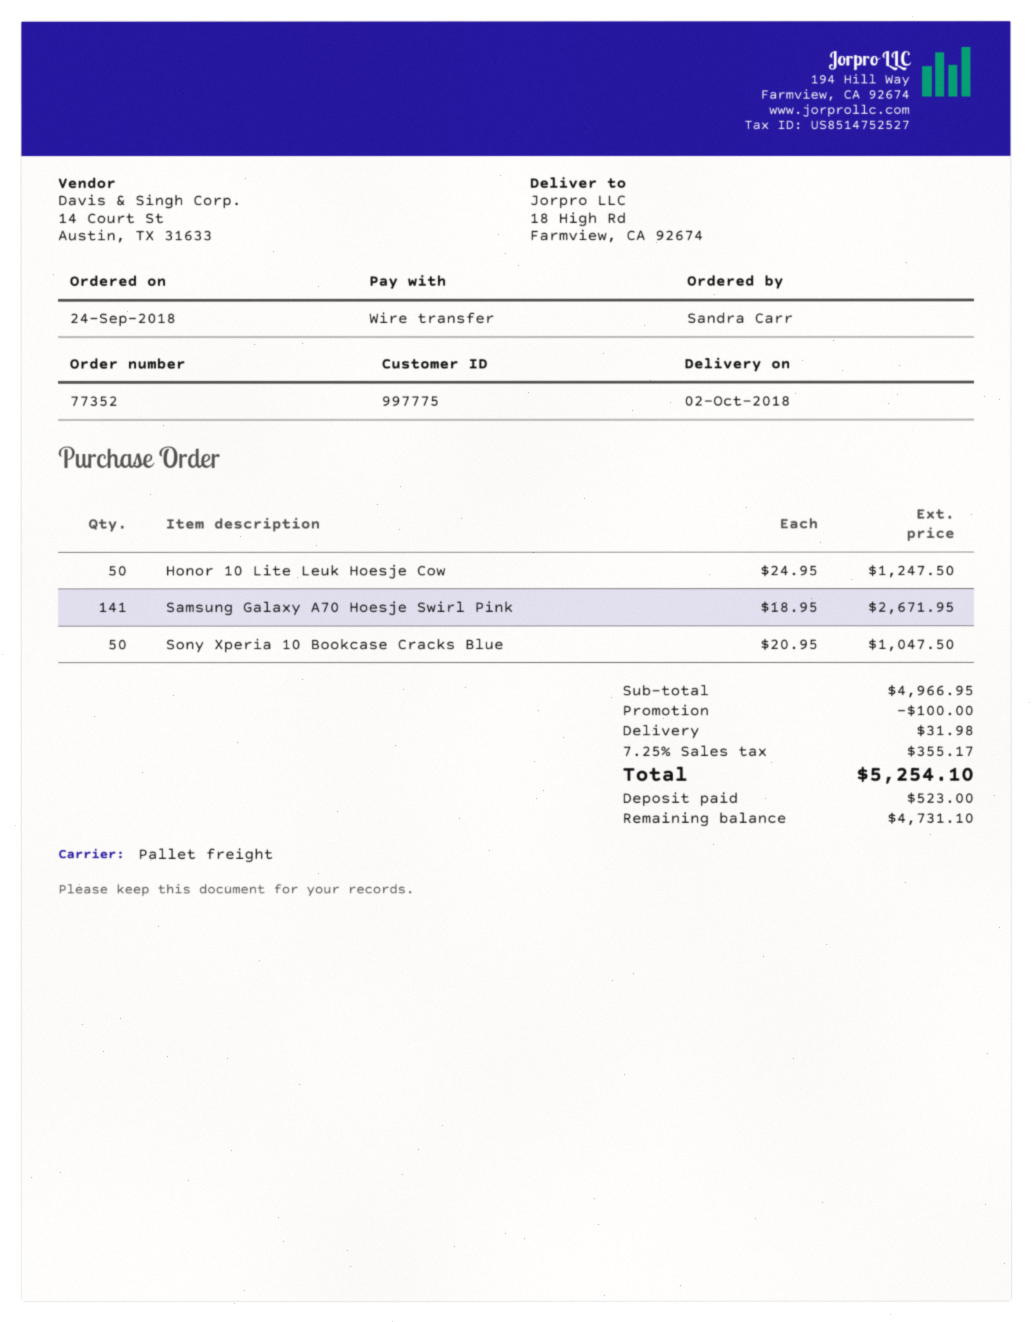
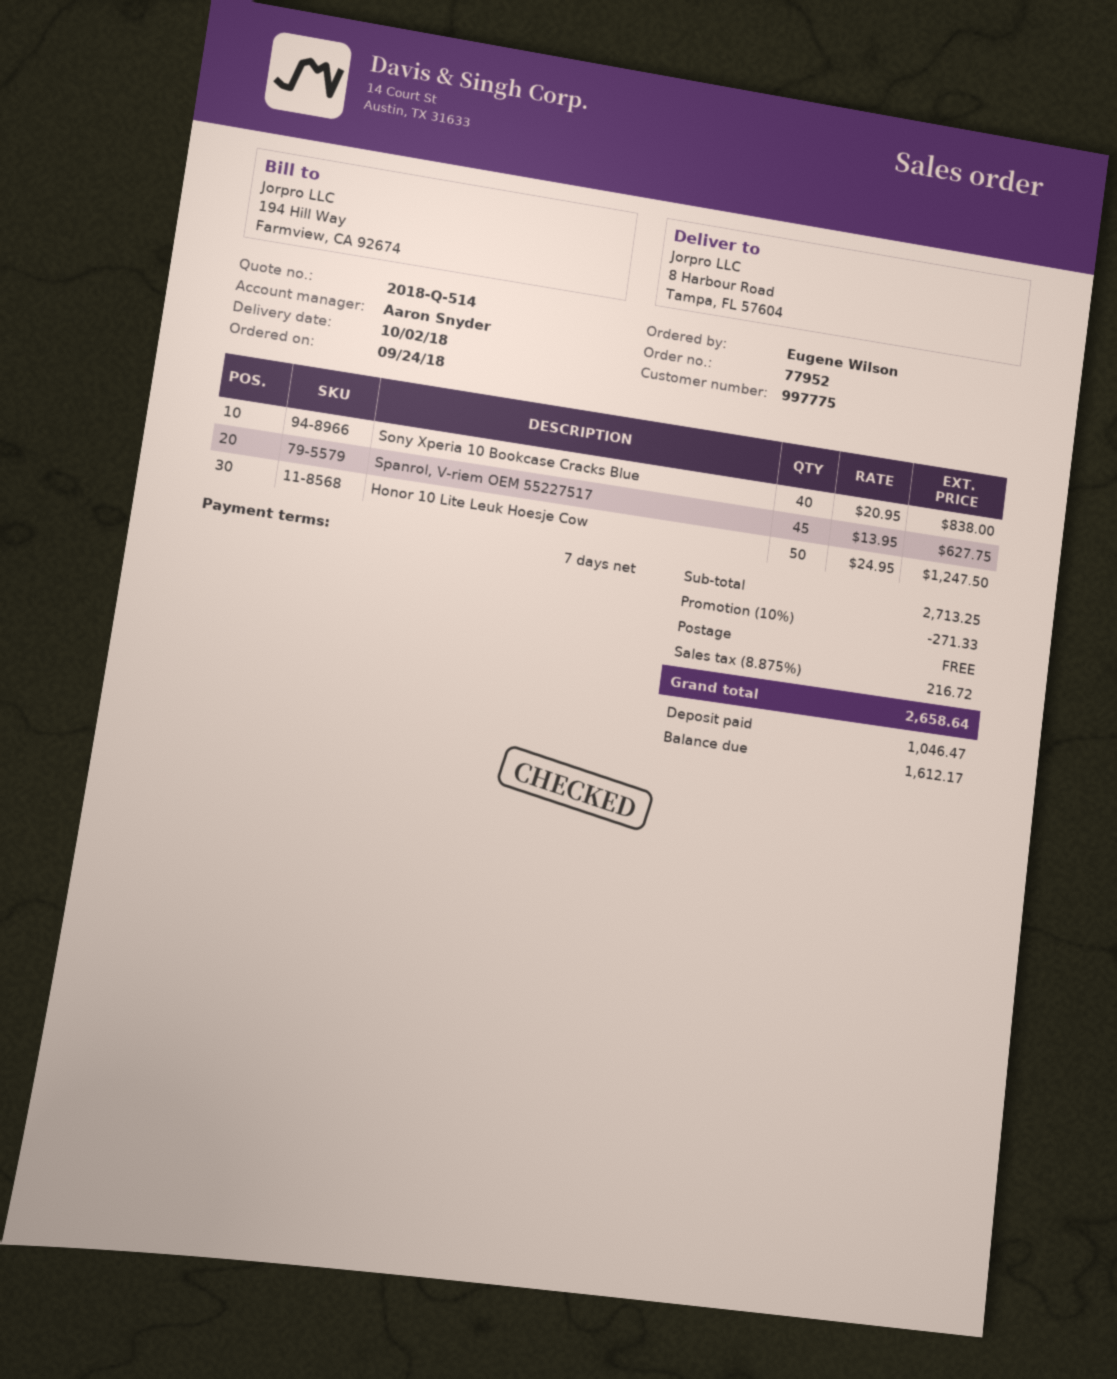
order number: 77352 -> 77952
ordered by: Sandra Carr -> Eugene Wilson
ship to: 18 High Rd, Farmview, CA 92674 -> 8 Harbour Road, Tampa, FL 57604
Samsung Galaxy A70 Hoesje Swirl Pink: 141 x 18.95 = 2671.95 -> none
Sony Xperia 10 Bookcase Cracks Blue: 50 x 20.95 = 1047.50 -> 40 x 20.95 = 838.00
Spanrol, V-riem OEM 55227517: none -> 45 x 13.95 = 627.75
subtotal: 4966.95 -> 2713.25
discount: 100.00 -> 271.33
shipping: 31.98 -> 0.00
tax: 7.25% = 355.17 -> 8.875% = 216.72
total: 5254.10 -> 2658.64
deposit: 523.00 -> 1046.47
balance: 4731.10 -> 1612.17

